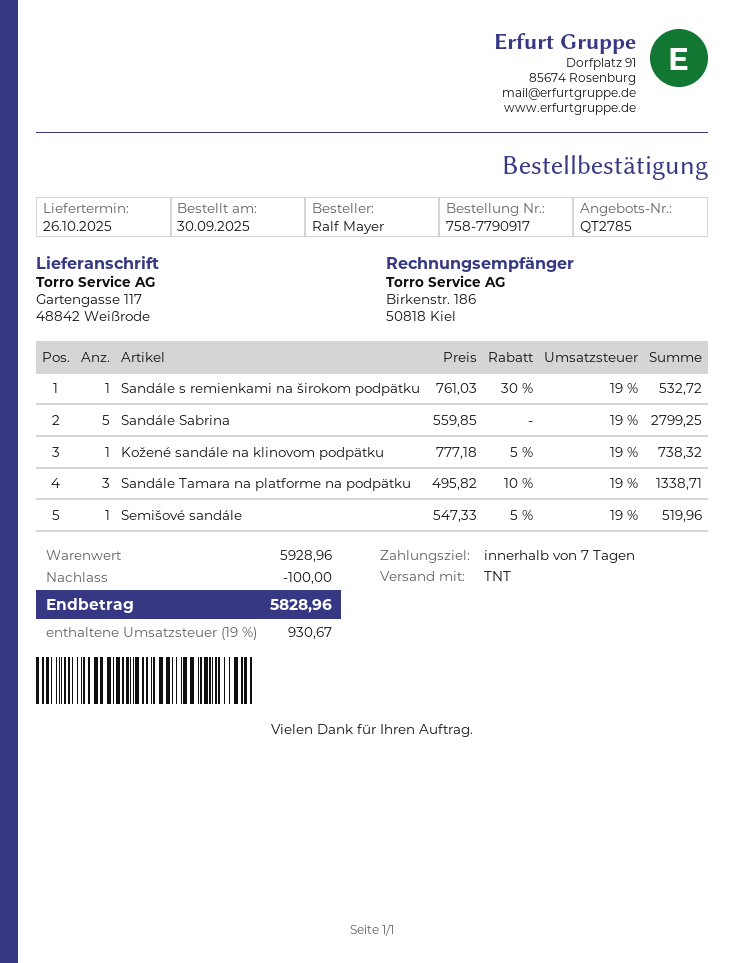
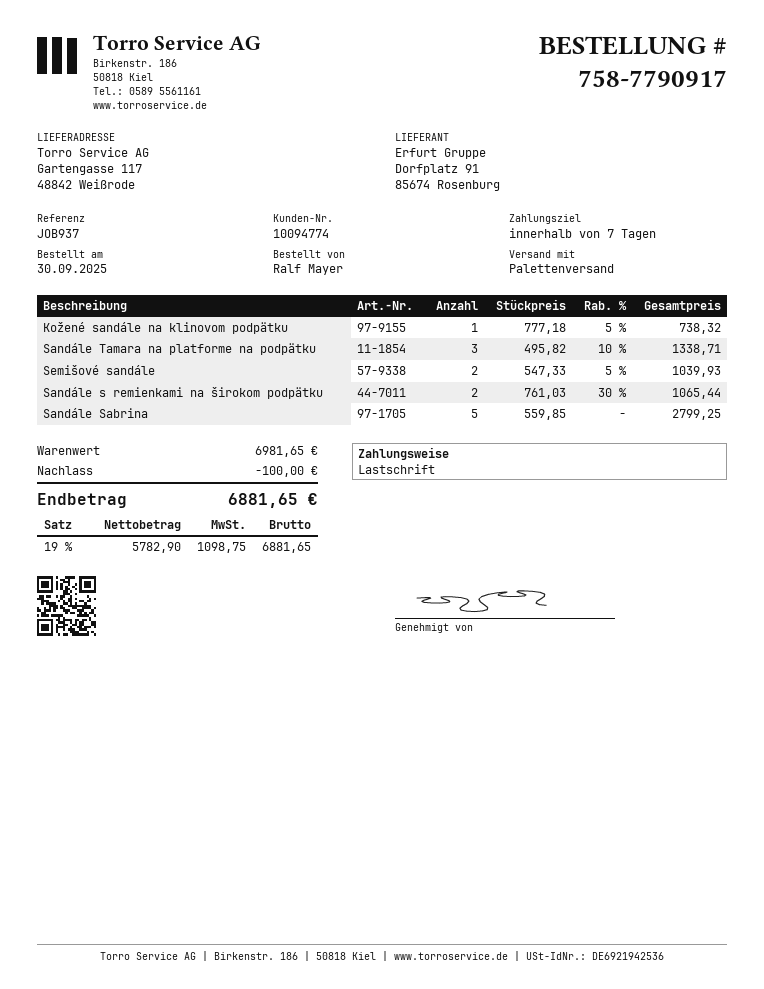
shipping method: TNT -> pallet freight
Sandále s remienkami na širokom podpätku: 1 x 761.03 - 30% = 532.72 -> 2 x 761.03 - 30% = 1065.44
Semišové sandále: 1 x 547.33 - 5% = 519.96 -> 2 x 547.33 - 5% = 1039.93
subtotal: 5928.96 -> 6981.65
tax: 19% = 930.67 -> 19% = 1098.75
total: 5828.96 -> 6881.65

